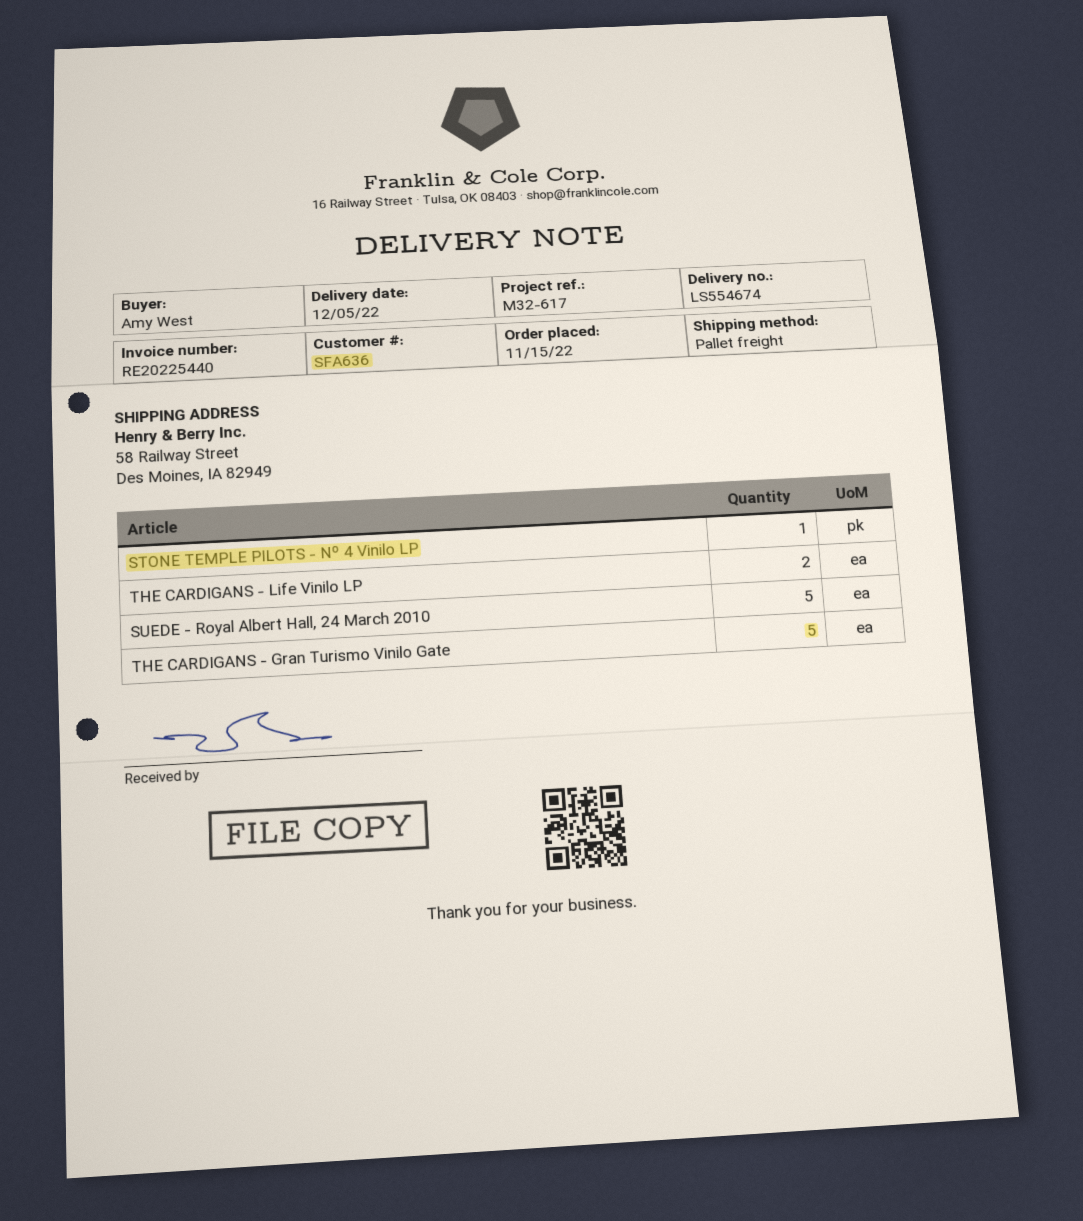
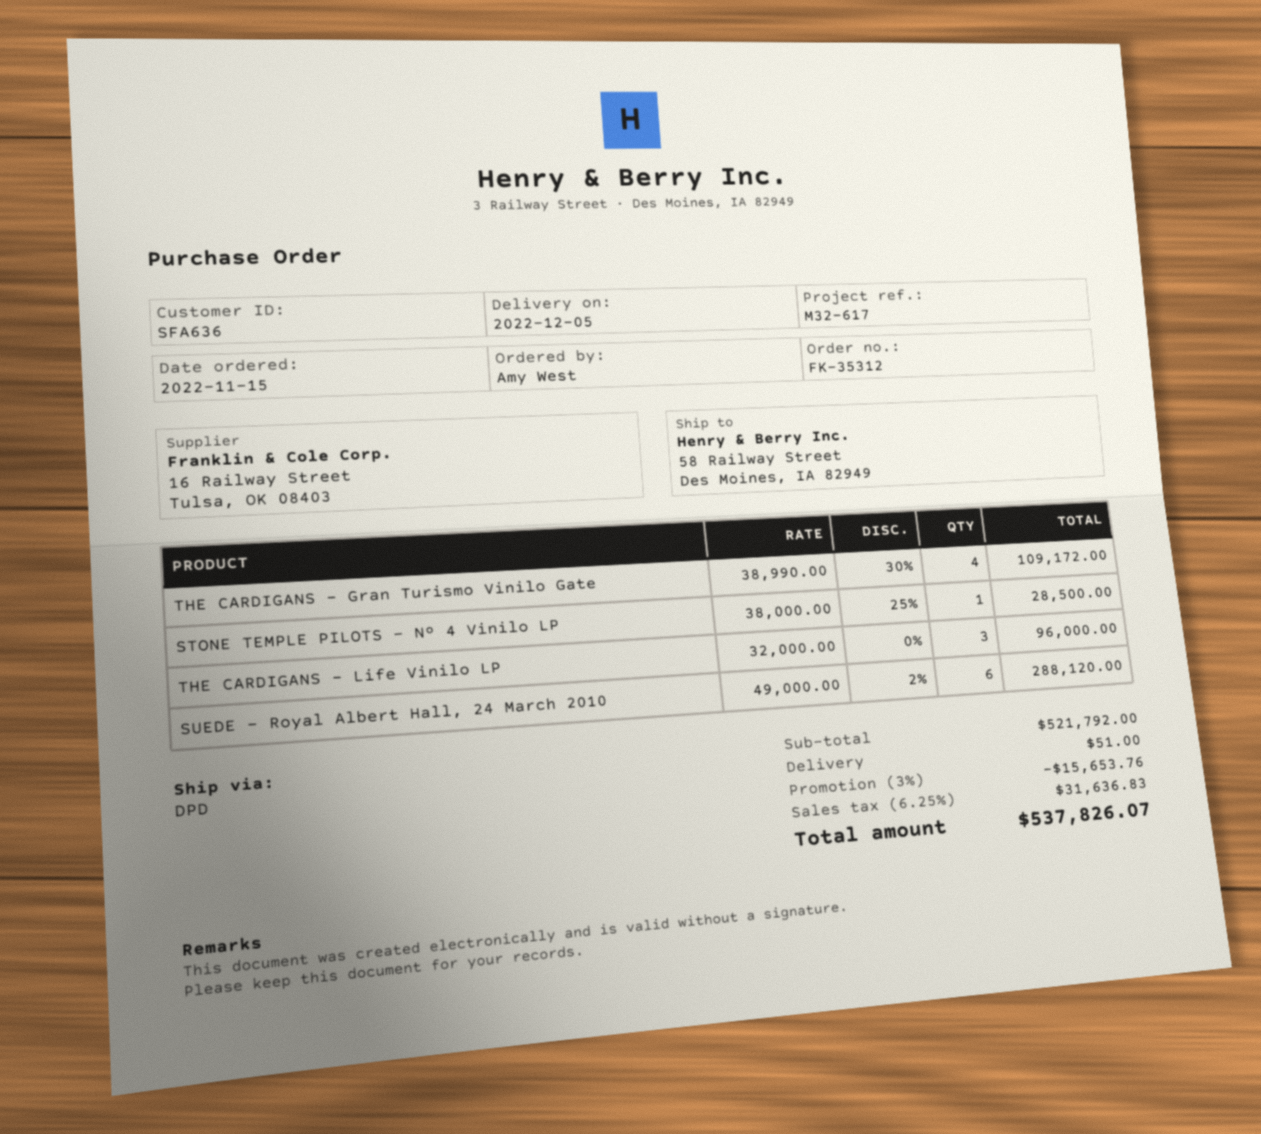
shipping method: pallet freight -> DPD
THE CARDIGANS - Life Vinilo LP: 2 -> 3
SUEDE - Royal Albert Hall, 24 March 2010: 5 -> 6
THE CARDIGANS - Gran Turismo Vinilo Gate: 5 -> 4

